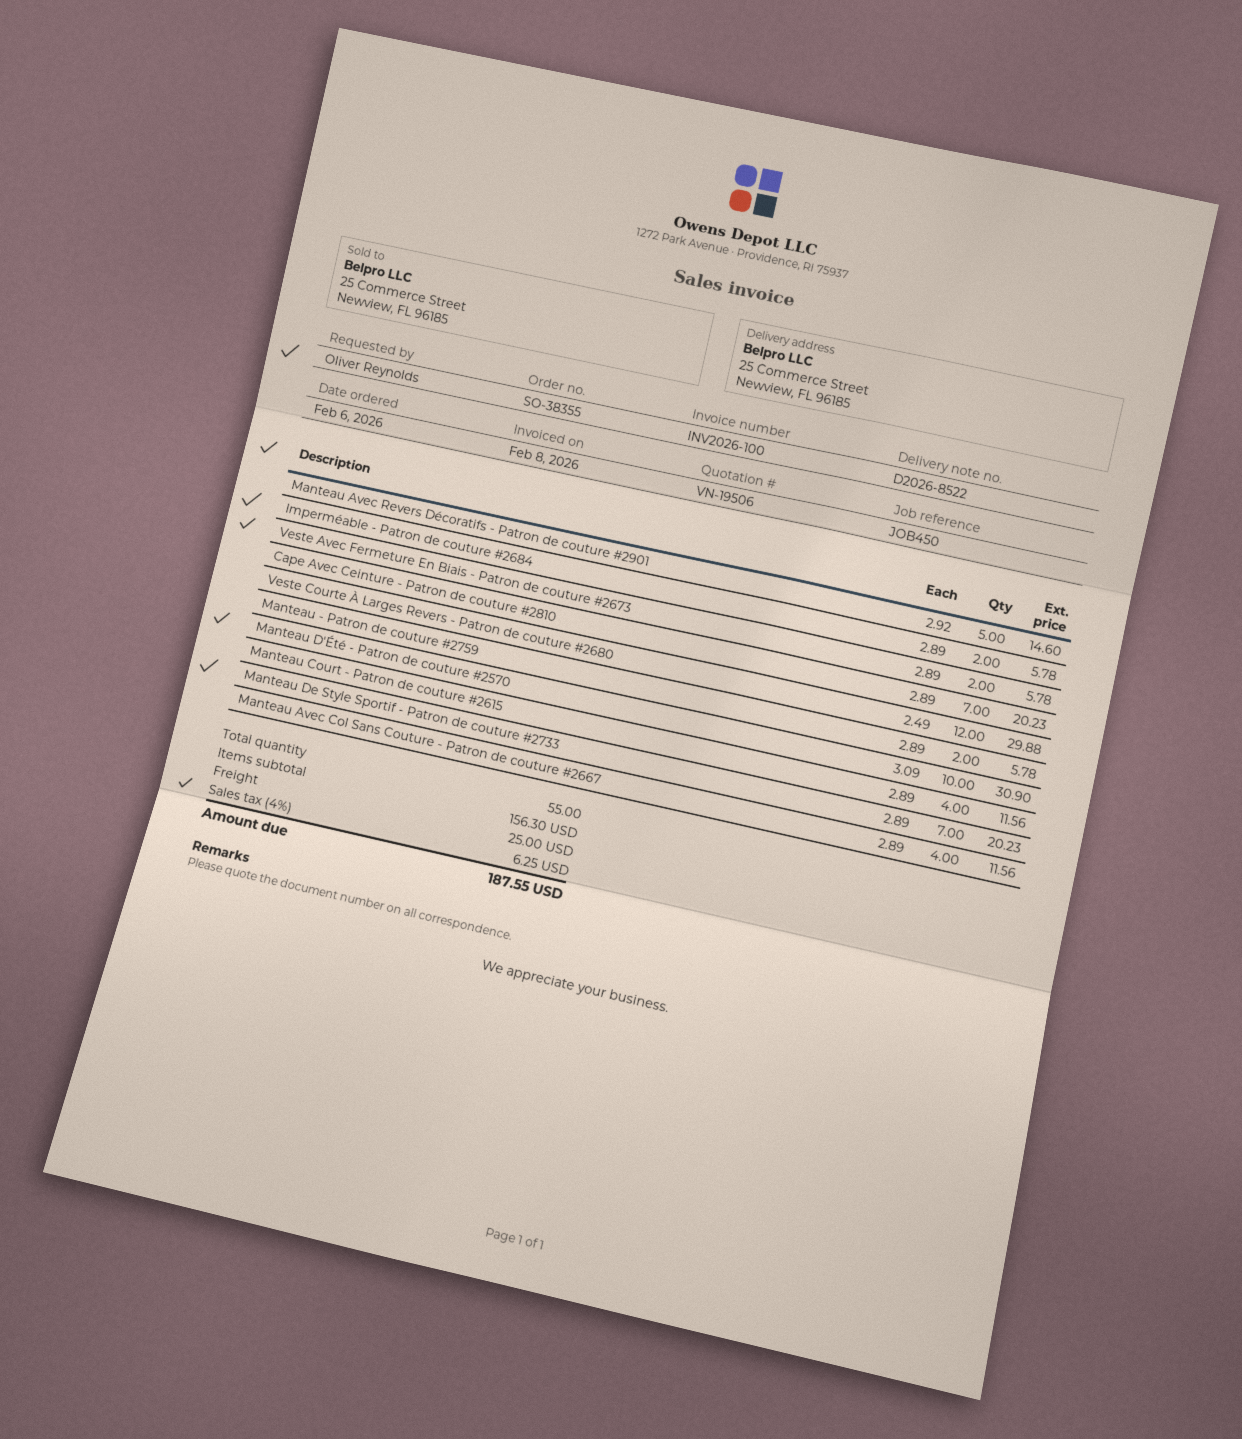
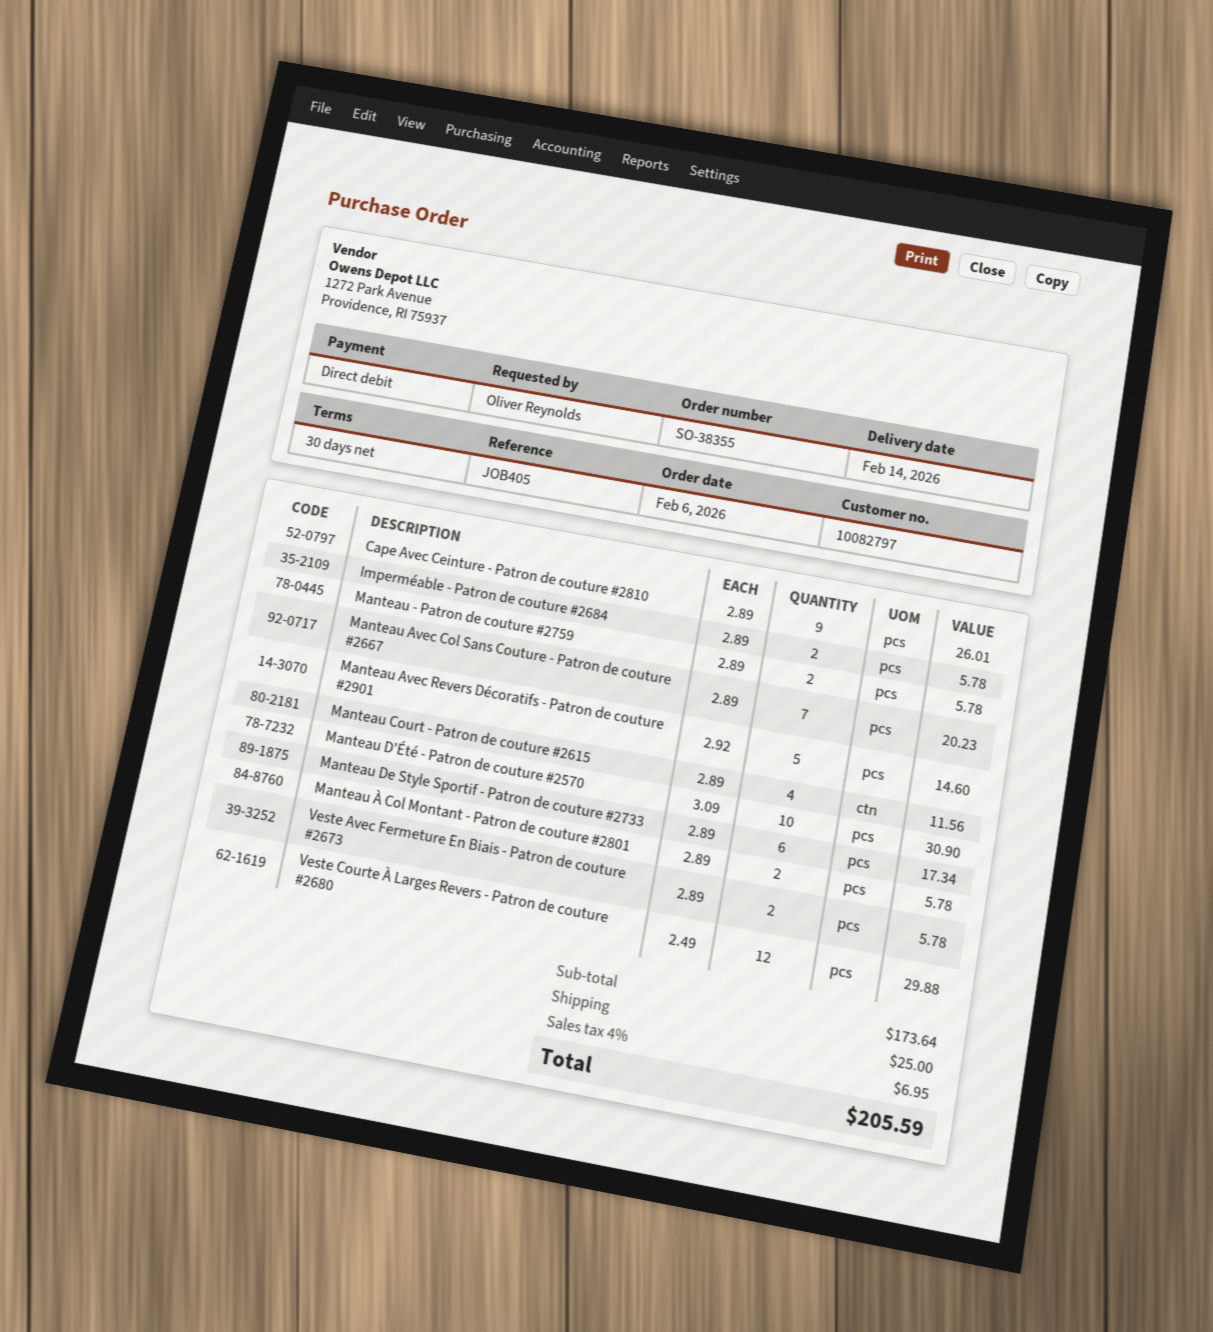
reference: JOB450 -> JOB405
Cape Avec Ceinture - Patron de couture #2810: 7 x 2.89 = 20.23 -> 9 x 2.89 = 26.01
Manteau De Style Sportif - Patron de couture #2733: 7 x 2.89 = 20.23 -> 6 x 2.89 = 17.34
Manteau Avec Col Sans Couture - Patron de couture #2667: 4 x 2.89 = 11.56 -> 7 x 2.89 = 20.23
Manteau À Col Montant - Patron de couture #2801: none -> 2 x 2.89 = 5.78
subtotal: 156.30 -> 173.64
tax: 4% = 6.25 -> 4% = 6.95
total: 187.55 -> 205.59

